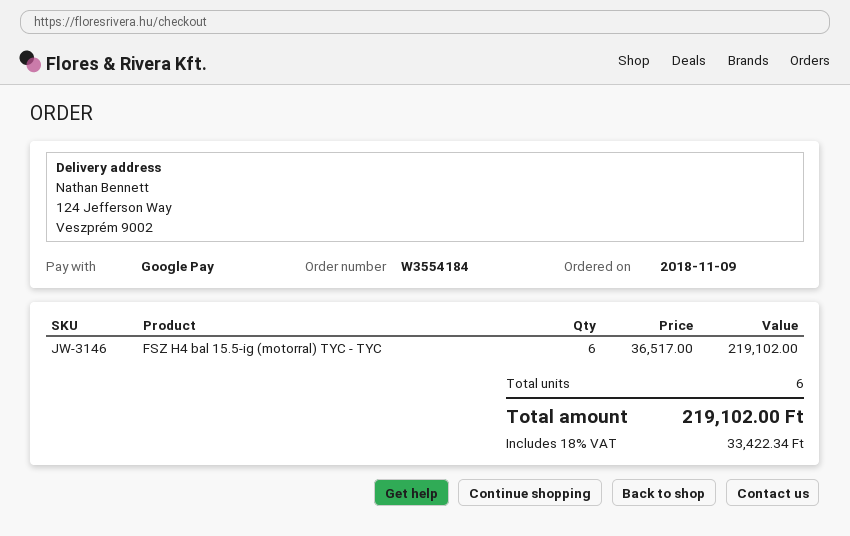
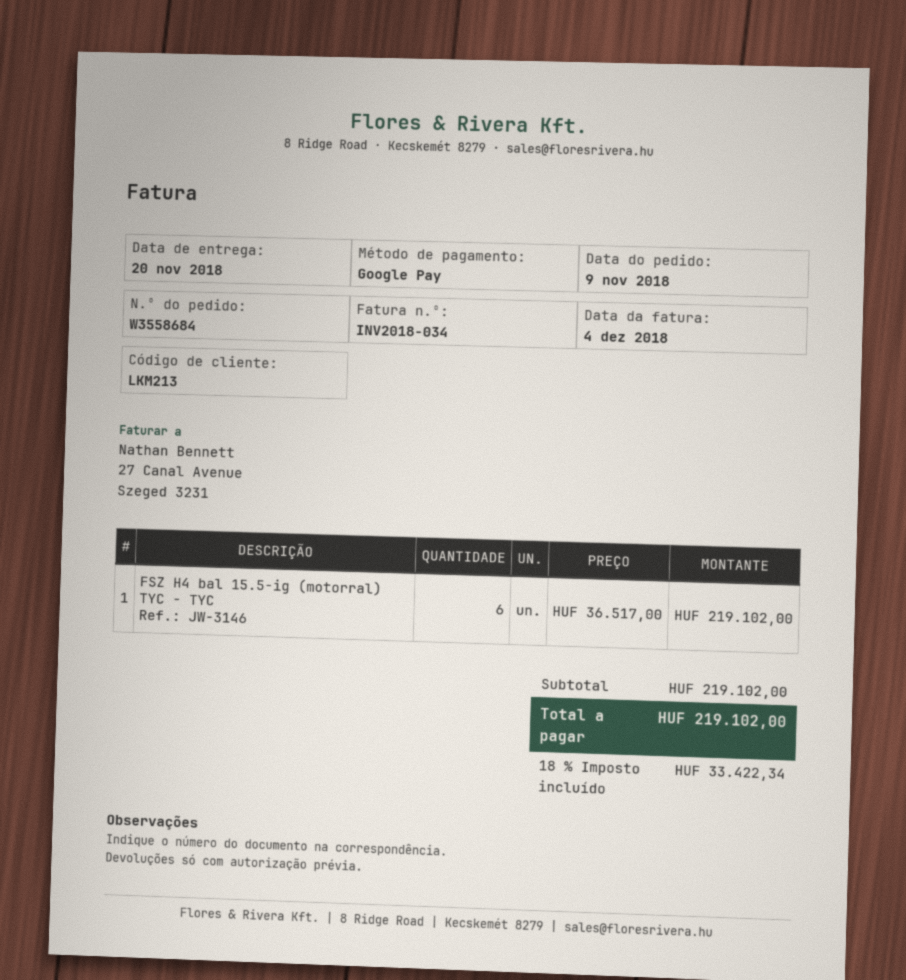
order number: W3554184 -> W3558684

